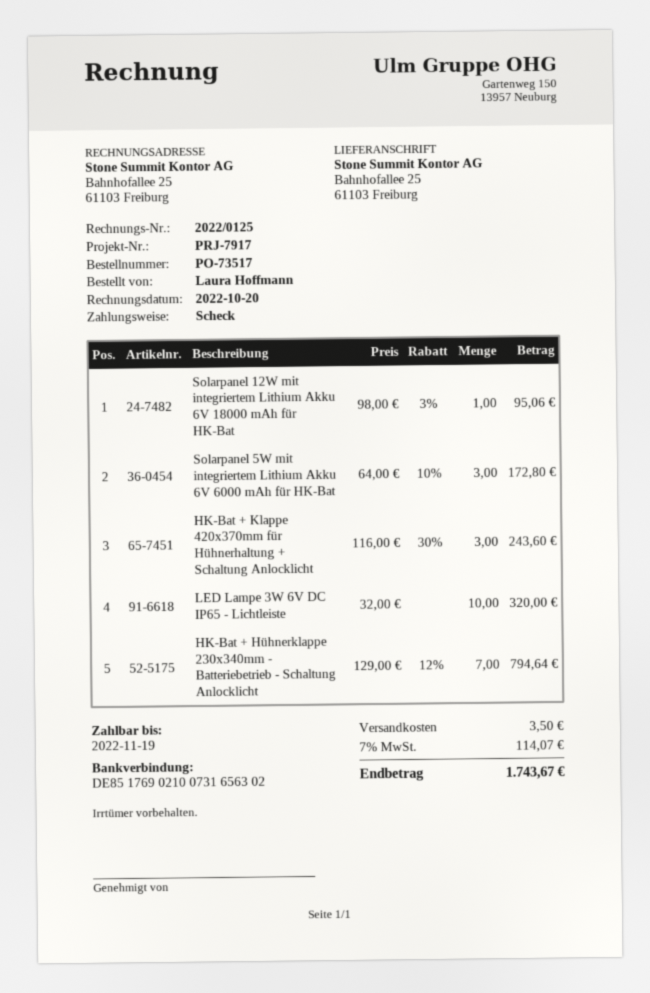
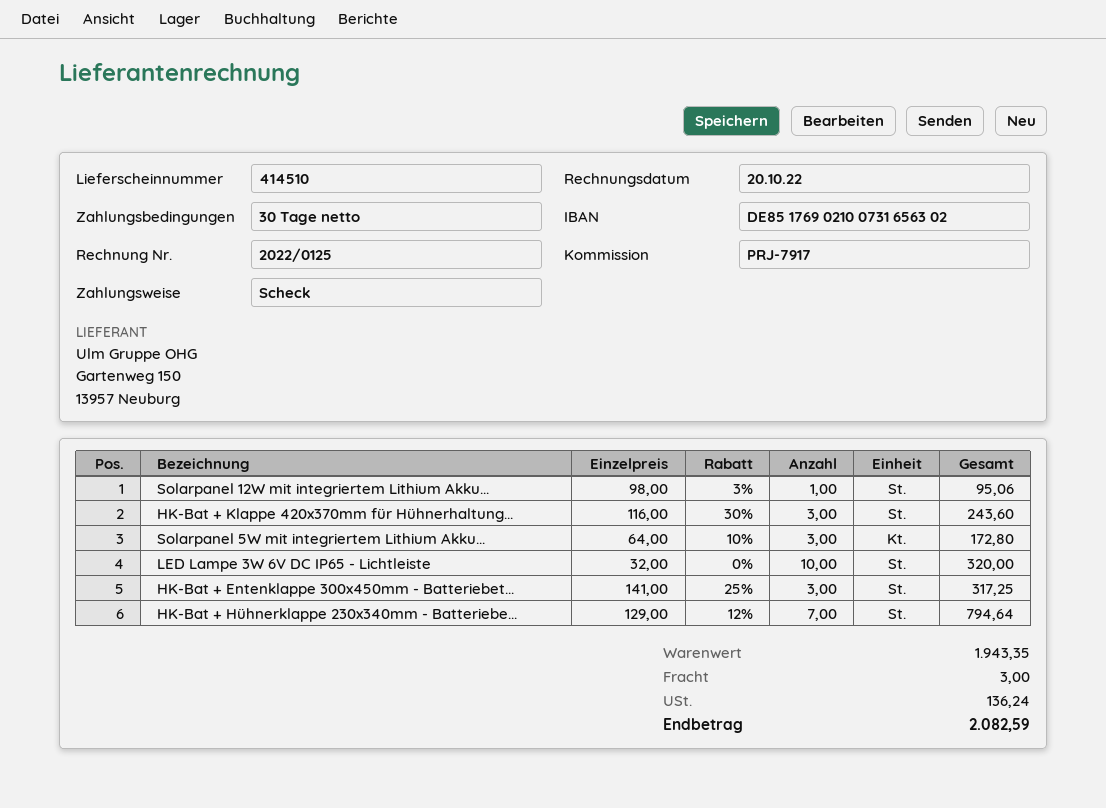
HK-Bat + Entenklappe 300x450mm - Batteriebet...: none -> 3 x 141.00 - 25% = 317.25
shipping: 3.50 -> 3.00
tax: 114.07 -> 136.24
total: 1743.67 -> 2082.59

